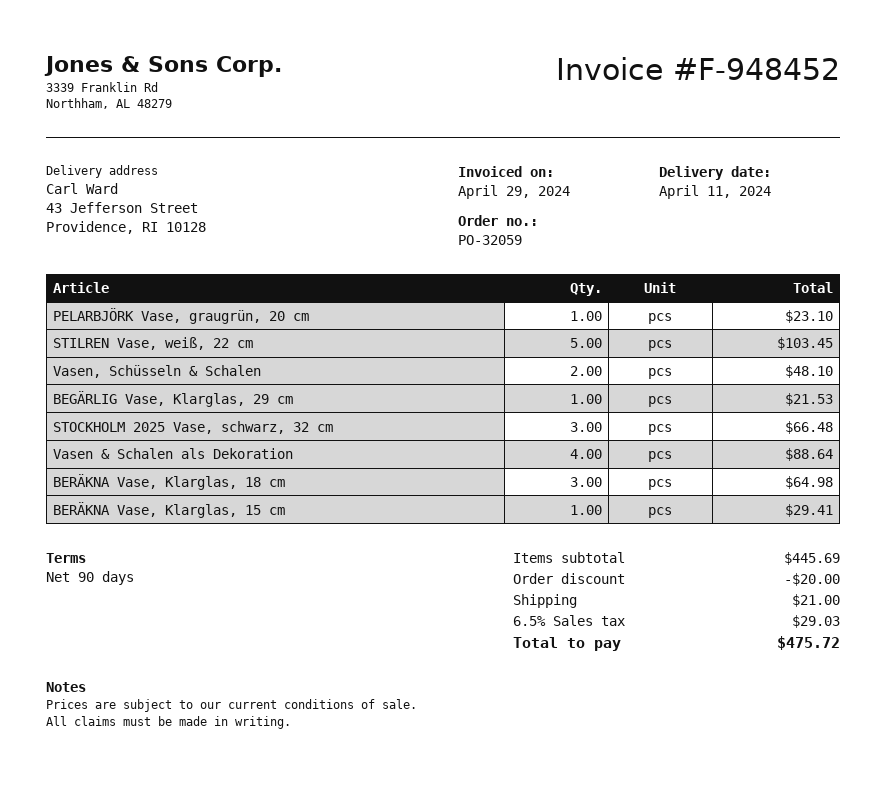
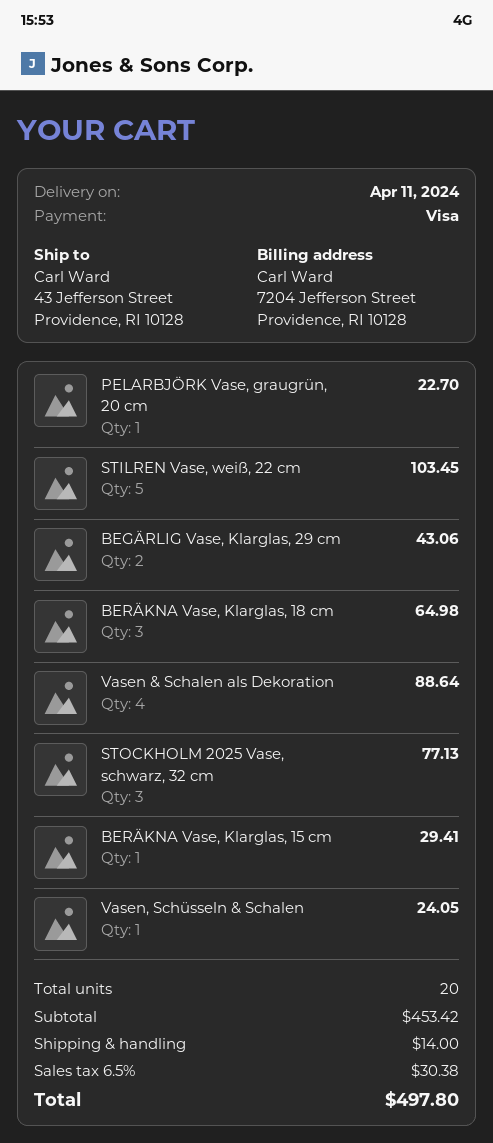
PELARBJÖRK Vase, graugrün, 20 cm: 1 for 23.10 -> 1 for 22.70
Vasen, Schüsseln & Schalen: 2 for 48.10 -> 1 for 24.05
BEGÄRLIG Vase, Klarglas, 29 cm: 1 for 21.53 -> 2 for 43.06
STOCKHOLM 2025 Vase, schwarz, 32 cm: 3 for 66.48 -> 3 for 77.13
subtotal: 445.69 -> 453.42
discount: 20.00 -> none
shipping: 21.00 -> 14.00
tax: 6.5% = 29.03 -> 6.5% = 30.38
total: 475.72 -> 497.80

